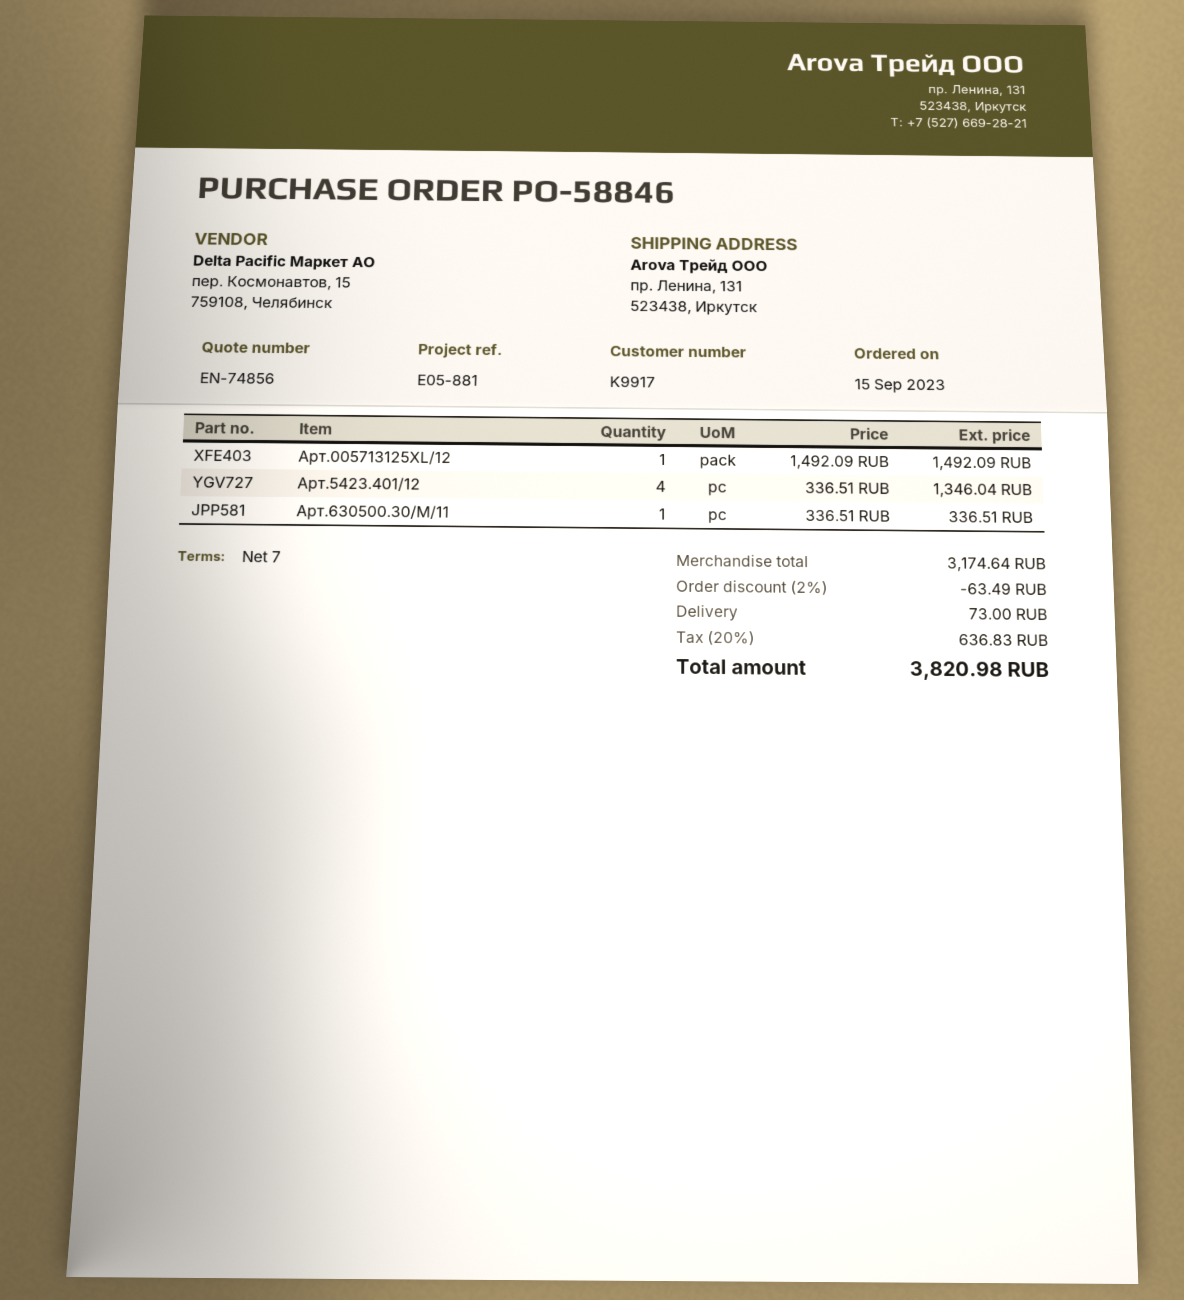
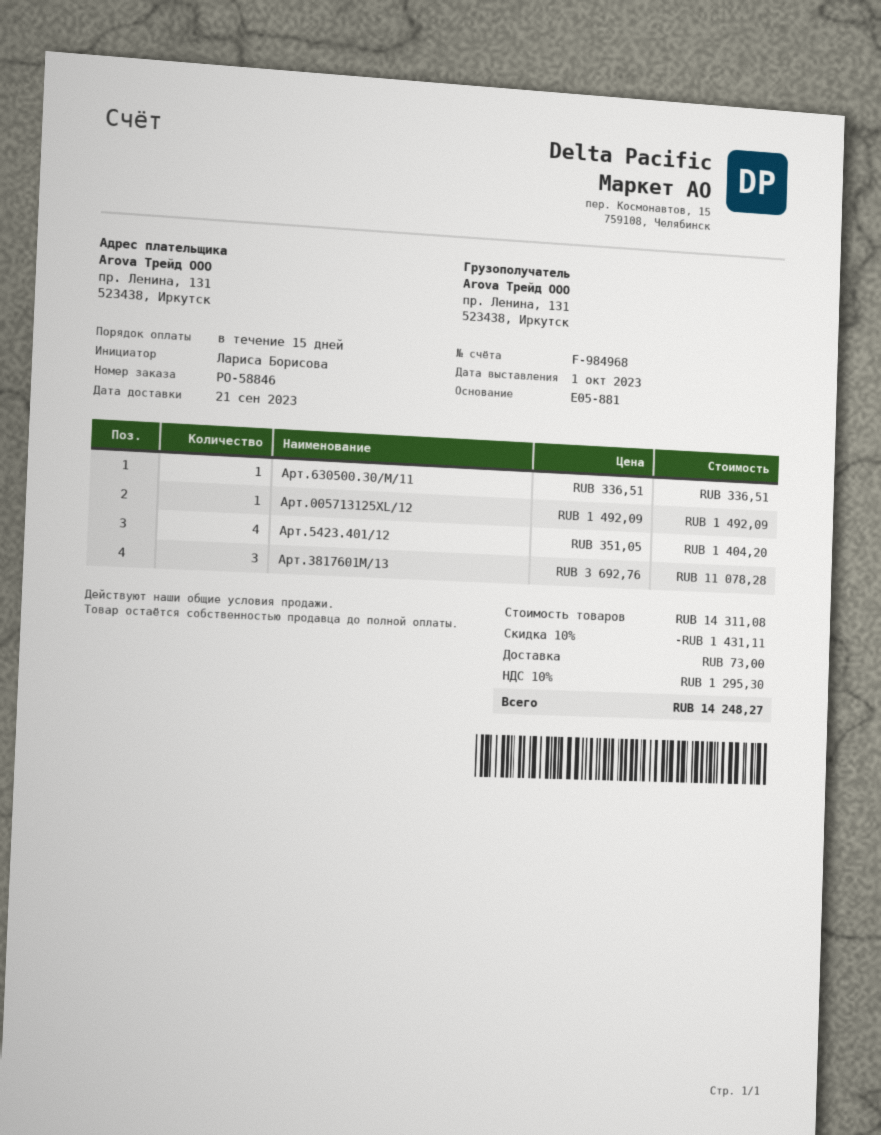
payment terms: 7 days -> 15 days
Арт.5423.401/12: 4 x 336.51 = 1346.04 -> 4 x 351.05 = 1404.20
Арт.3817601M/13: none -> 3 x 3692.76 = 11078.28
subtotal: 3174.64 -> 14311.08
discount: 2% = 63.49 -> 10% = 1431.11
tax: 20% = 636.83 -> 10% = 1295.30
total: 3820.98 -> 14248.27

